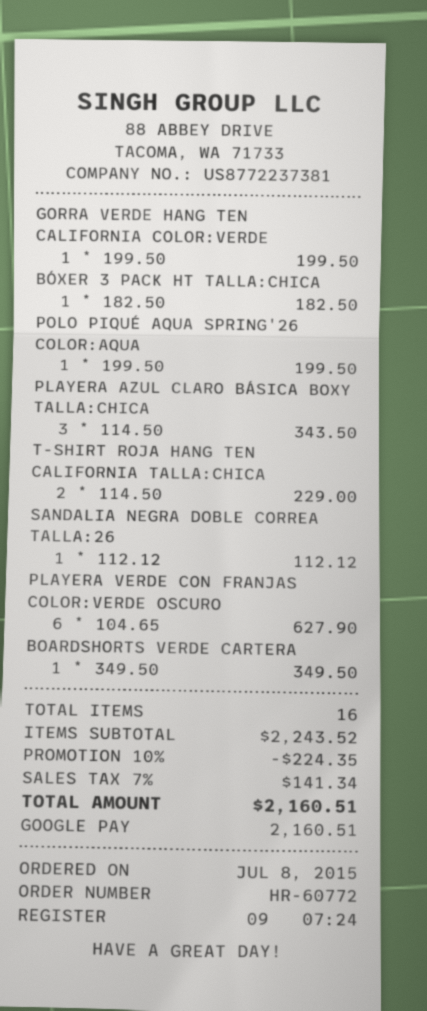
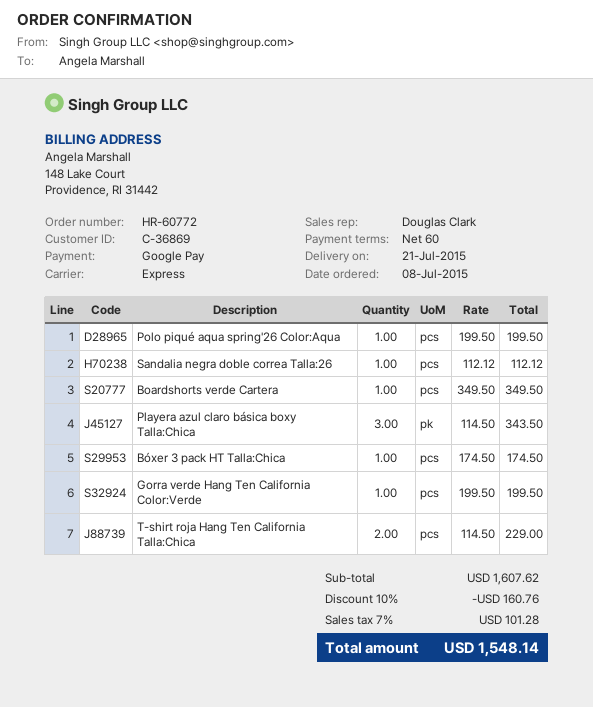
BÓXER 3 PACK HT TALLA:CHICA: 1 x 182.50 = 182.50 -> 1 x 174.50 = 174.50
PLAYERA VERDE CON FRANJAS COLOR:VERDE OSCURO: 6 x 104.65 = 627.90 -> none
subtotal: 2243.52 -> 1607.62
discount: 10% = 224.35 -> 10% = 160.76
tax: 7% = 141.34 -> 7% = 101.28
total: 2160.51 -> 1548.14

